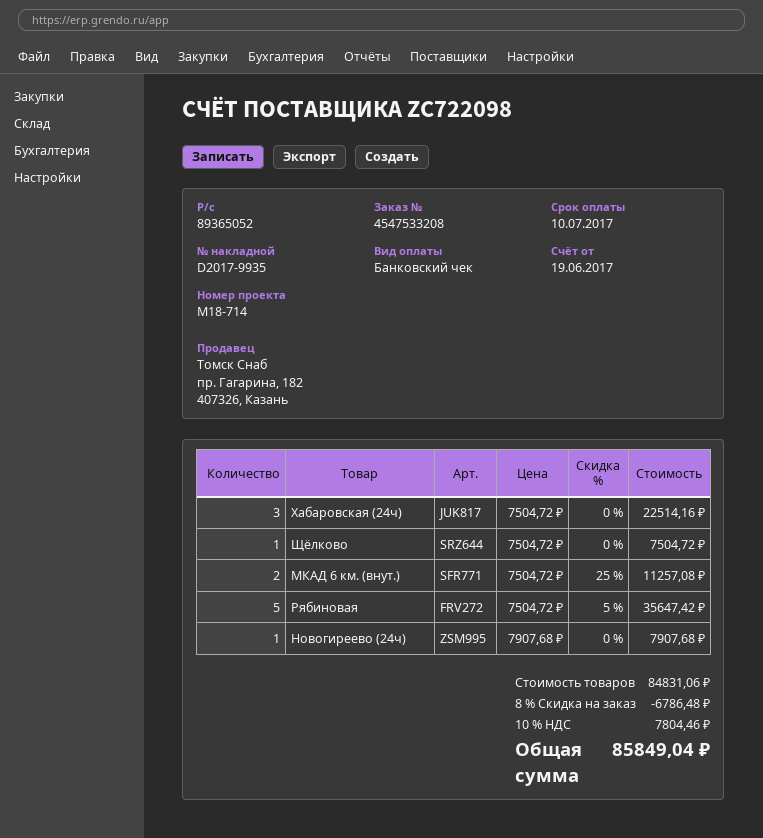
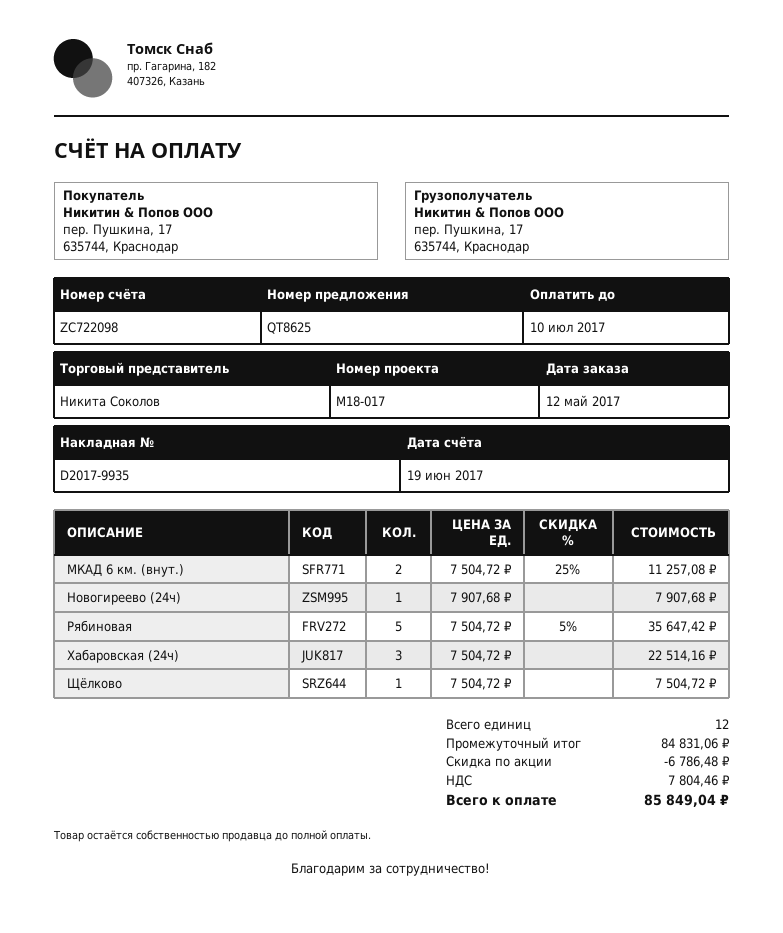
reference: M18-714 -> M18-017

